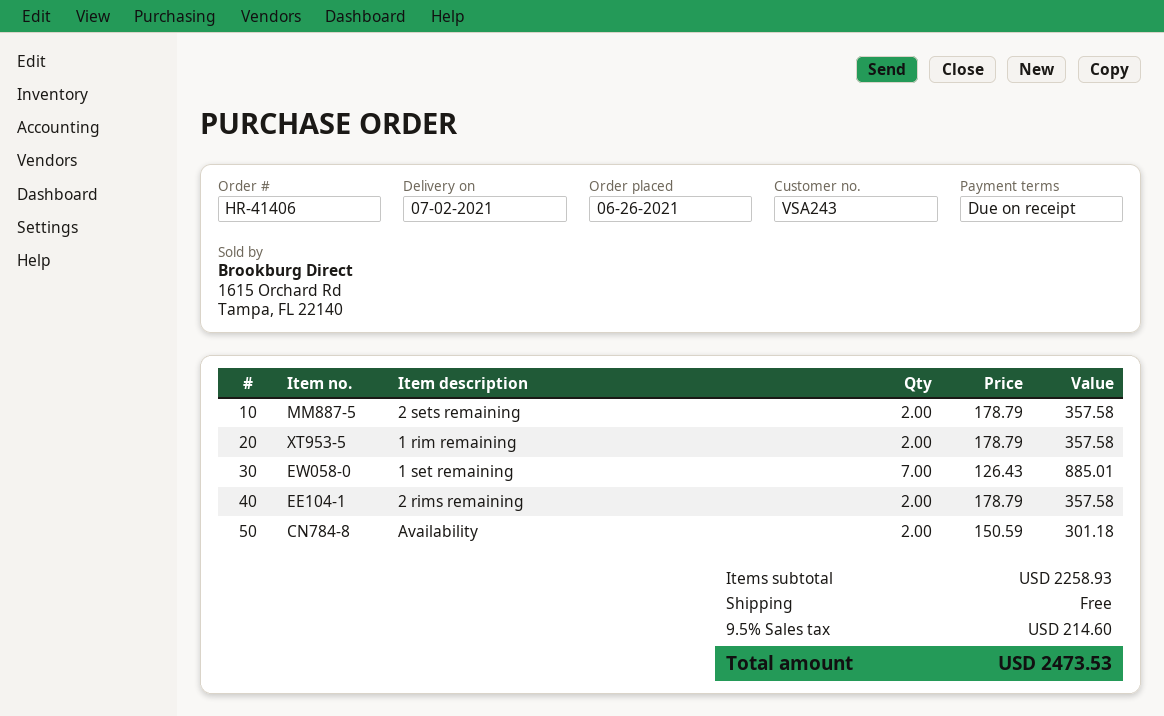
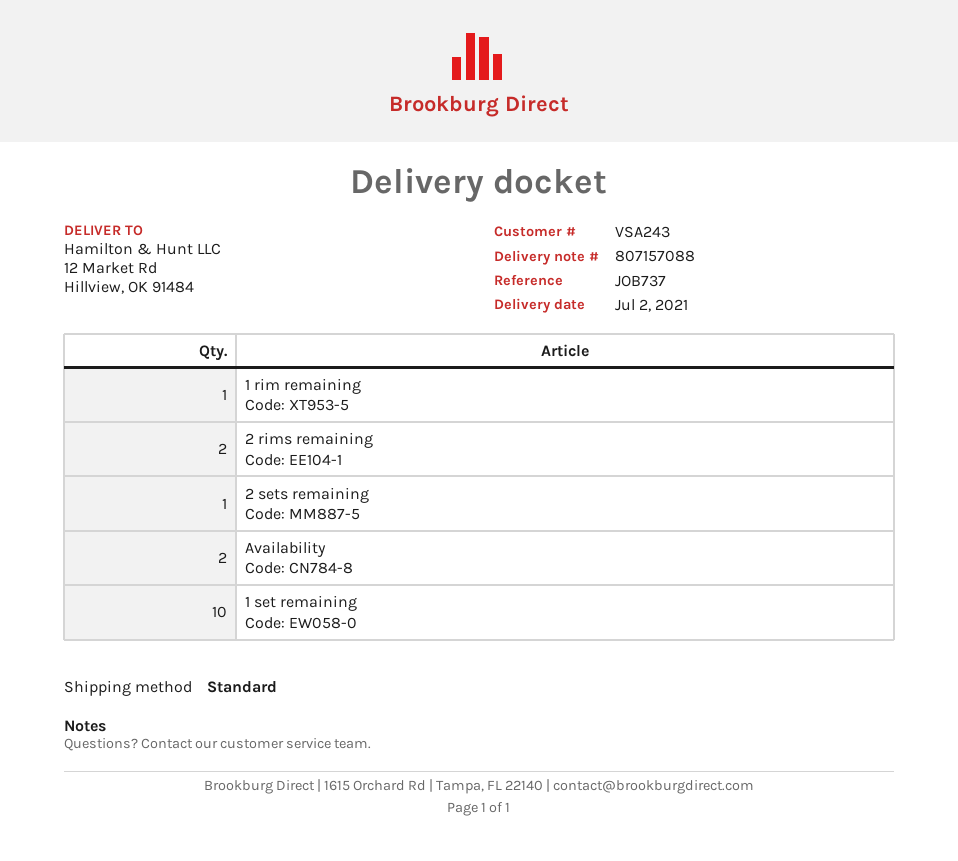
2 sets remaining: 2 -> 1
1 rim remaining: 2 -> 1
1 set remaining: 7 -> 10

